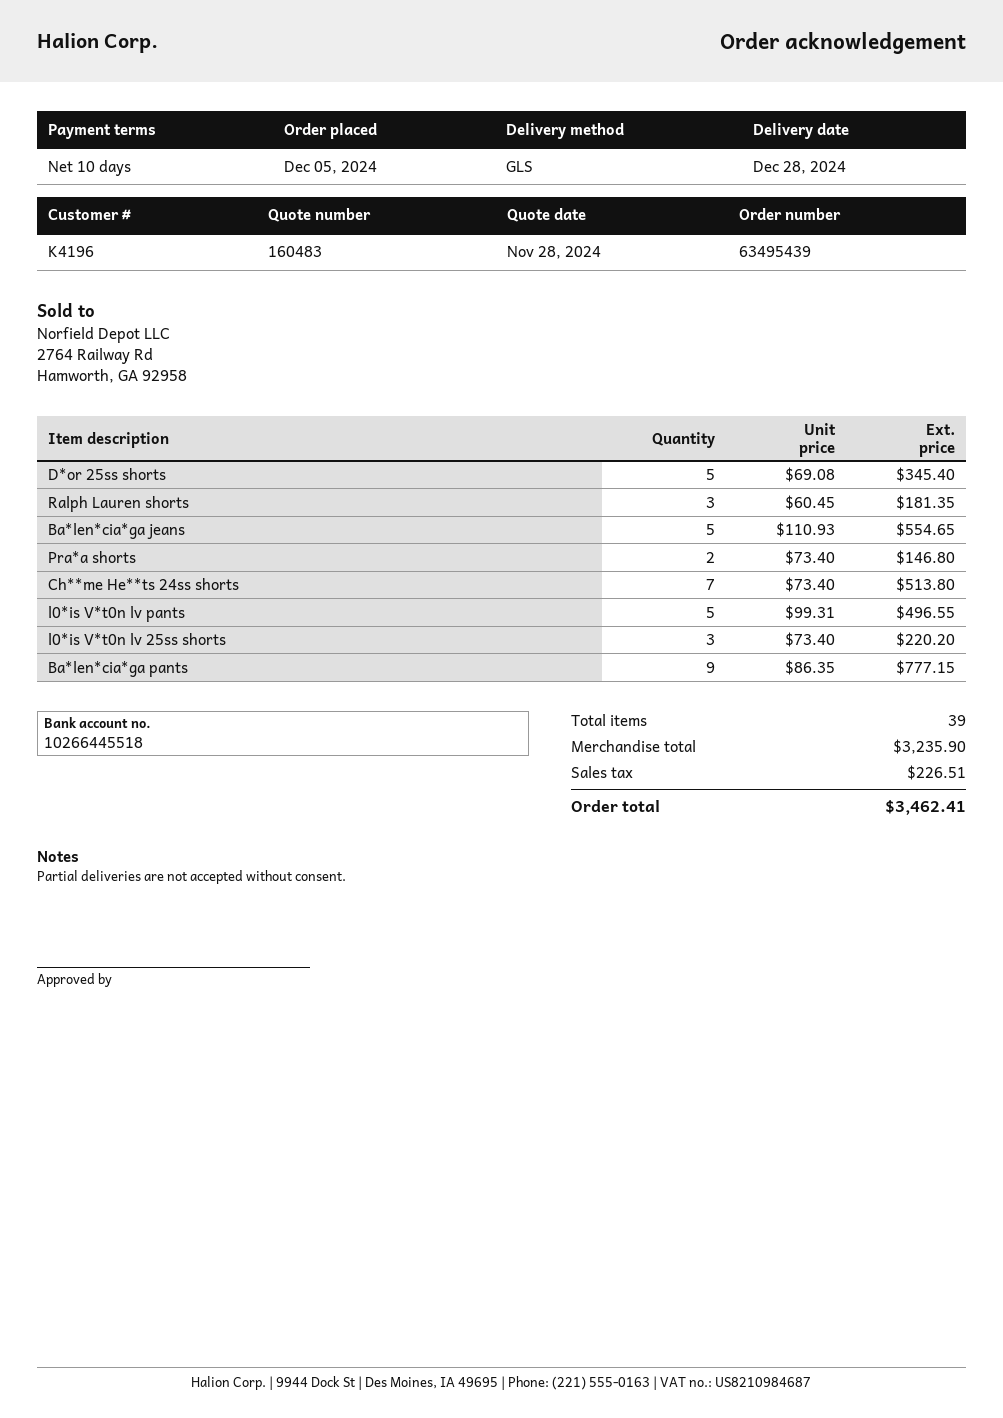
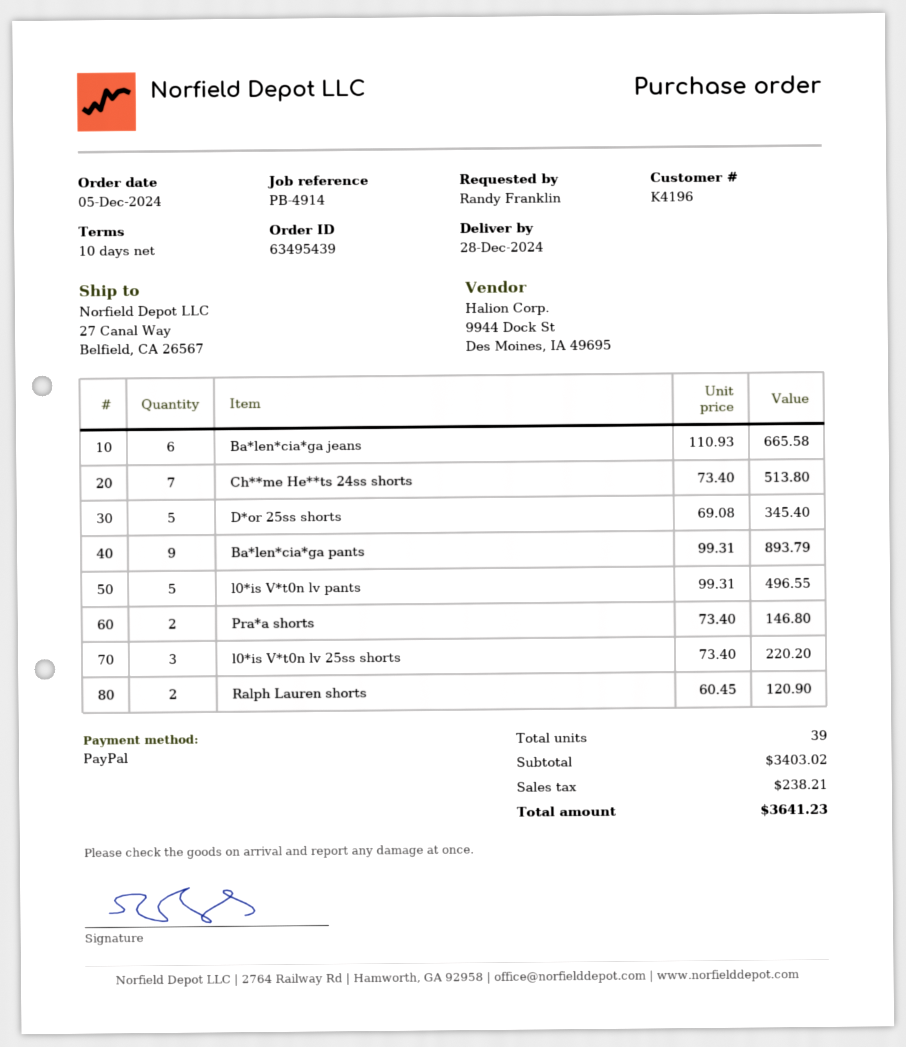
Ralph Lauren shorts: 3 x 60.45 = 181.35 -> 2 x 60.45 = 120.90
Ba*len*cia*ga jeans: 5 x 110.93 = 554.65 -> 6 x 110.93 = 665.58
Ba*len*cia*ga pants: 9 x 86.35 = 777.15 -> 9 x 99.31 = 893.79
subtotal: 3235.90 -> 3403.02
tax: 226.51 -> 238.21
total: 3462.41 -> 3641.23

